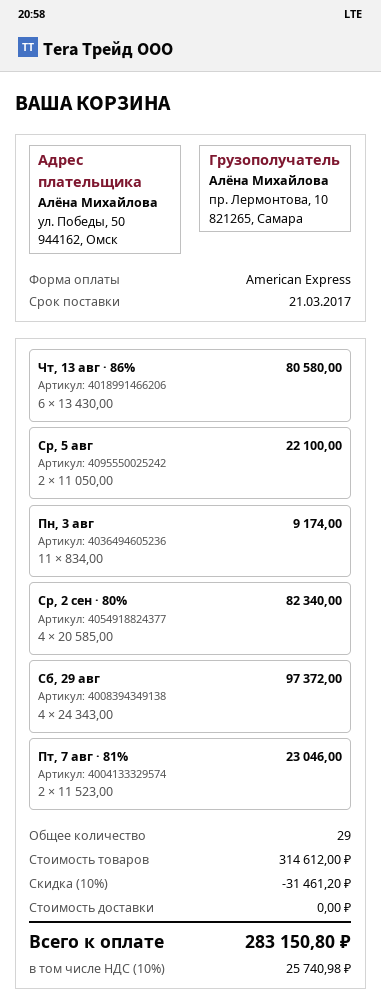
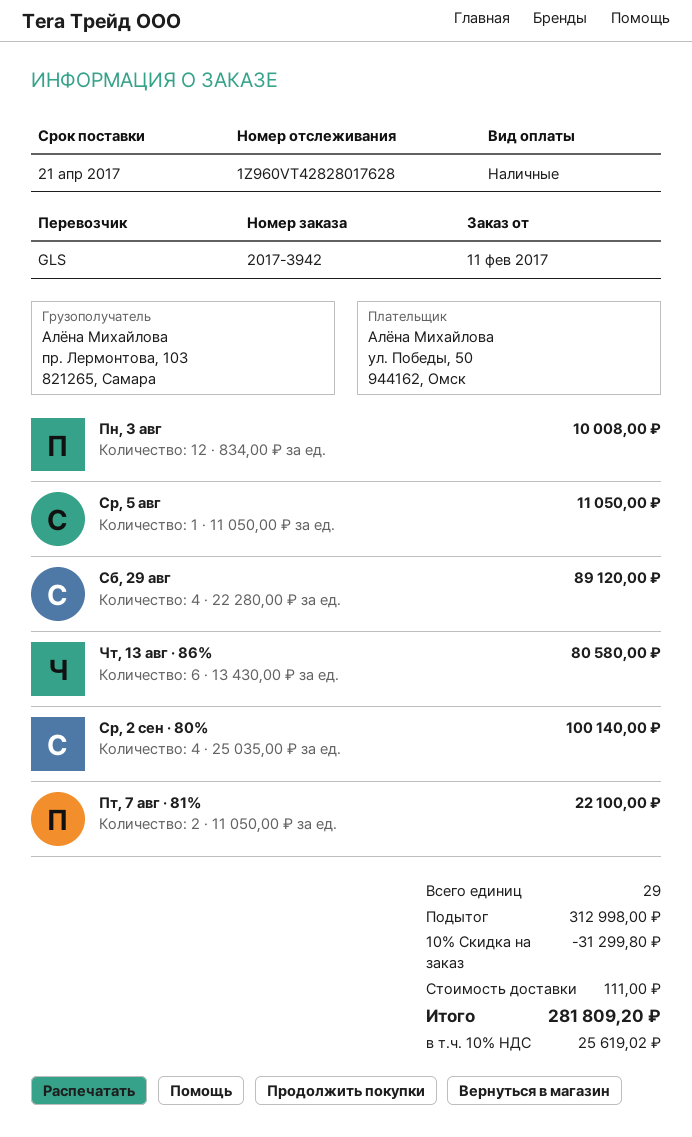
delivery date: 2017-03-21 -> 2017-04-21
payment method: American Express -> cash
ship to: пр. Лермонтова, 10, 821265, Самара -> пр. Лермонтова, 103, 821265, Самара
Ср, 5 авг: 2 x 11050.00 = 22100.00 -> 1 x 11050.00 = 11050.00
Пн, 3 авг: 11 x 834.00 = 9174.00 -> 12 x 834.00 = 10008.00
Ср, 2 сен · 80%: 4 x 20585.00 = 82340.00 -> 4 x 25035.00 = 100140.00
Сб, 29 авг: 4 x 24343.00 = 97372.00 -> 4 x 22280.00 = 89120.00
Пт, 7 авг · 81%: 2 x 11523.00 = 23046.00 -> 2 x 11050.00 = 22100.00
subtotal: 314612.00 -> 312998.00
discount: 10% = 31461.20 -> 10% = 31299.80
shipping: 0.00 -> 111.00
tax: 10% = 25740.98 -> 10% = 25619.02
total: 283150.80 -> 281809.20

